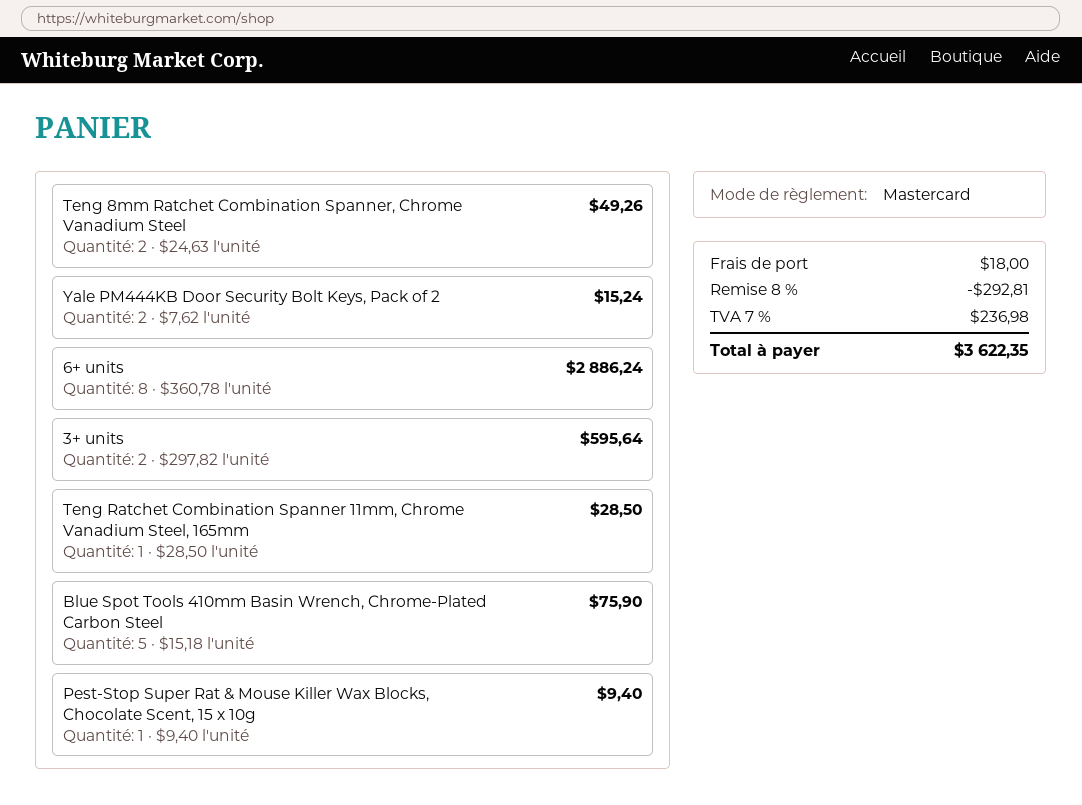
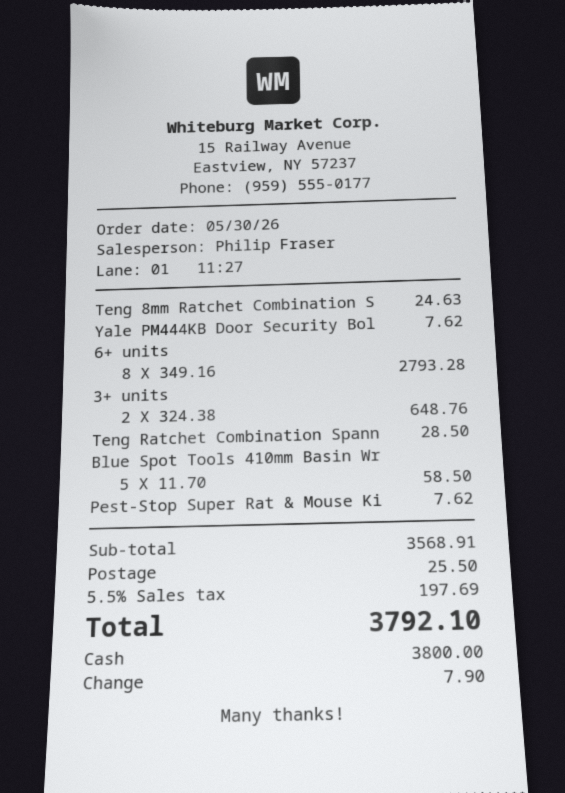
payment method: Mastercard -> cash
Teng 8mm Ratchet Combination Spanner, Chrome Vanadium Steel: 2 x 24.63 = 49.26 -> 1 x 24.63 = 24.63
Yale PM444KB Door Security Bolt Keys, Pack of 2: 2 x 7.62 = 15.24 -> 1 x 7.62 = 7.62
6+ units: 8 x 360.78 = 2886.24 -> 8 x 349.16 = 2793.28
3+ units: 2 x 297.82 = 595.64 -> 2 x 324.38 = 648.76
Blue Spot Tools 410mm Basin Wrench, Chrome-Plated Carbon Steel: 5 x 15.18 = 75.90 -> 5 x 11.70 = 58.50
Pest-Stop Super Rat & Mouse Killer Wax Blocks, Chocolate Scent, 15 x 10g: 1 x 9.40 = 9.40 -> 1 x 7.62 = 7.62
discount: 8% = 292.81 -> none
shipping: 18.00 -> 25.50
tax: 7% = 236.98 -> 5.5% = 197.69
total: 3622.35 -> 3792.10

